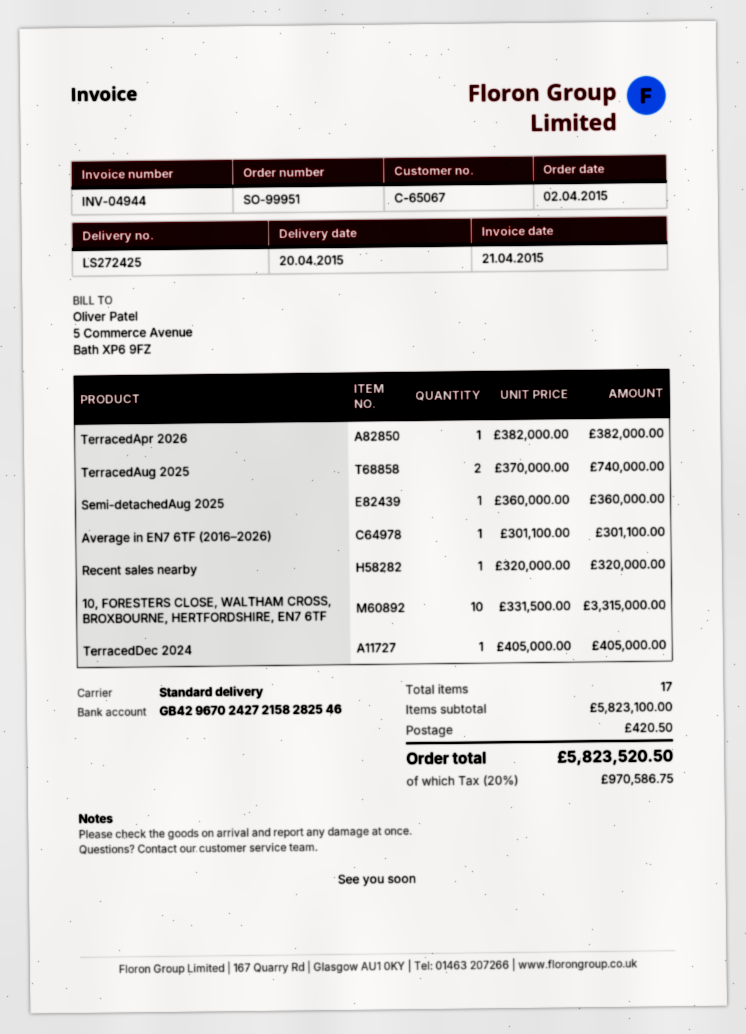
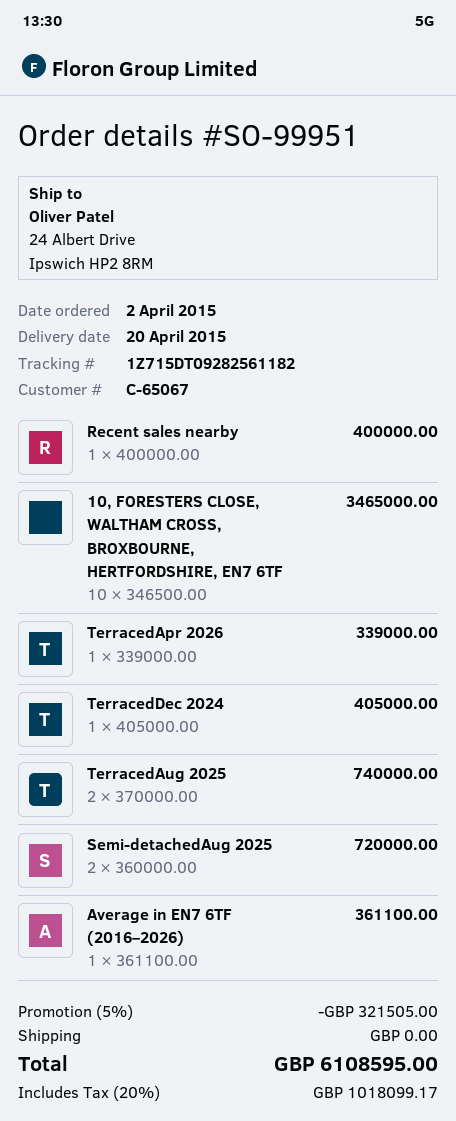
TerracedApr 2026: 1 x 382000.00 = 382000.00 -> 1 x 339000.00 = 339000.00
Semi-detachedAug 2025: 1 x 360000.00 = 360000.00 -> 2 x 360000.00 = 720000.00
Average in EN7 6TF (2016–2026): 1 x 301100.00 = 301100.00 -> 1 x 361100.00 = 361100.00
Recent sales nearby: 1 x 320000.00 = 320000.00 -> 1 x 400000.00 = 400000.00
10, FORESTERS CLOSE, WALTHAM CROSS, BROXBOURNE, HERTFORDSHIRE, EN7 6TF: 10 x 331500.00 = 3315000.00 -> 10 x 346500.00 = 3465000.00
discount: none -> 5% = 321505.00
shipping: 420.50 -> 0.00
tax: 20% = 970586.75 -> 20% = 1018099.17
total: 5823520.50 -> 6108595.00

